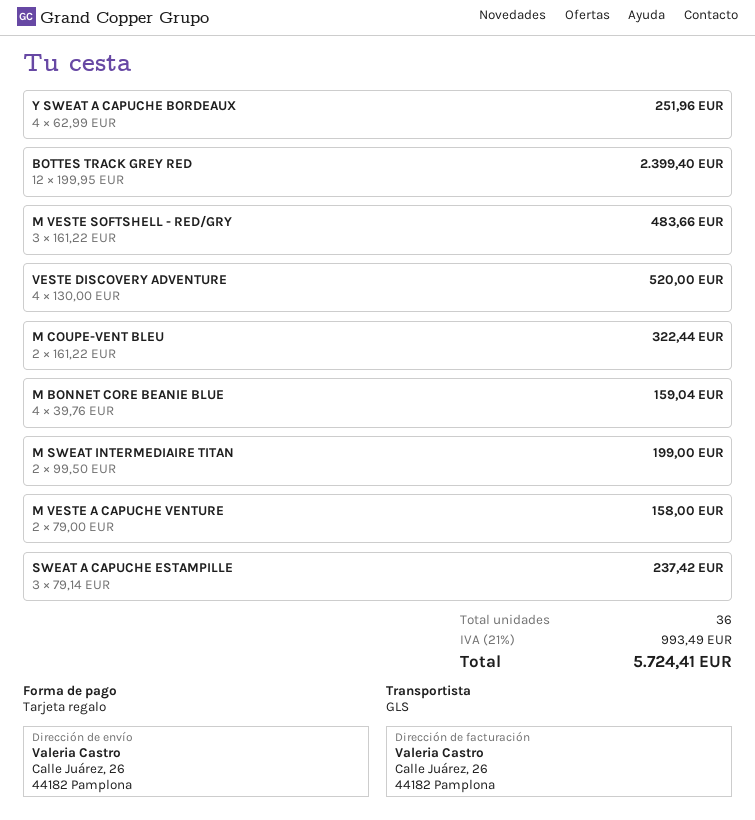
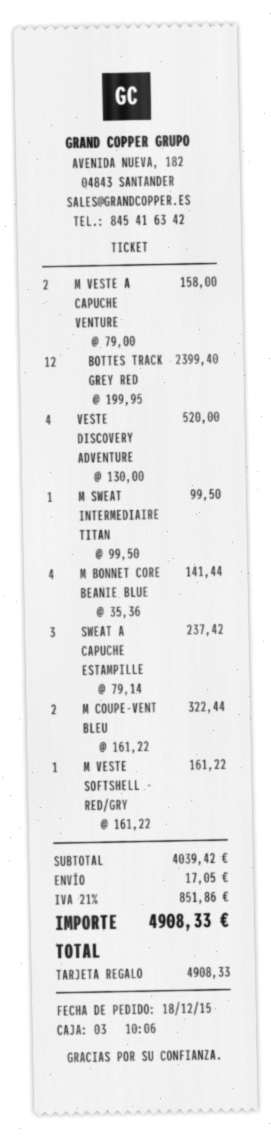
Y SWEAT A CAPUCHE BORDEAUX: 4 x 62.99 = 251.96 -> none
M VESTE SOFTSHELL - RED/GRY: 3 x 161.22 = 483.66 -> 1 x 161.22 = 161.22
M BONNET CORE BEANIE BLUE: 4 x 39.76 = 159.04 -> 4 x 35.36 = 141.44
M SWEAT INTERMEDIAIRE TITAN: 2 x 99.50 = 199.00 -> 1 x 99.50 = 99.50
shipping: none -> 17.05
tax: 21% = 993.49 -> 21% = 851.86
total: 5724.41 -> 4908.33

